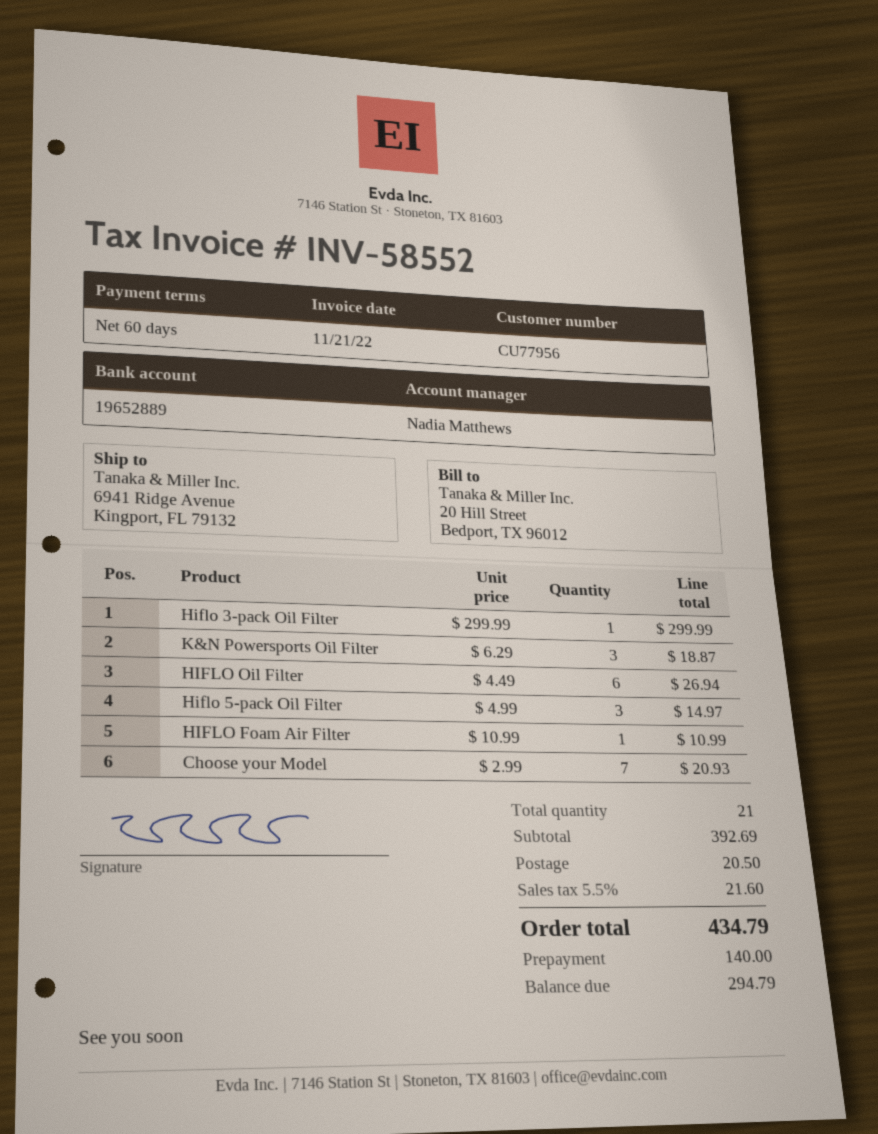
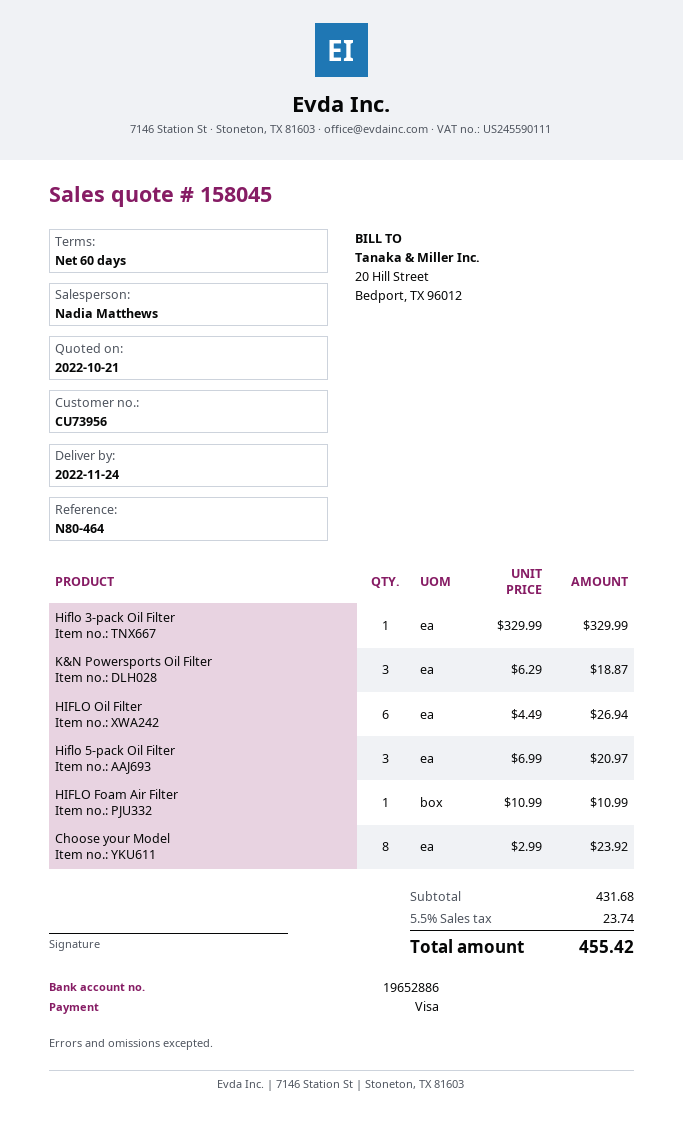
customer number: CU77956 -> CU73956
bank account: 19652889 -> 19652886
Hiflo 3-pack Oil Filter: 1 x 299.99 = 299.99 -> 1 x 329.99 = 329.99
Hiflo 5-pack Oil Filter: 3 x 4.99 = 14.97 -> 3 x 6.99 = 20.97
Choose your Model: 7 x 2.99 = 20.93 -> 8 x 2.99 = 23.92
subtotal: 392.69 -> 431.68
shipping: 20.50 -> none
tax: 5.5% = 21.60 -> 5.5% = 23.74
total: 434.79 -> 455.42

